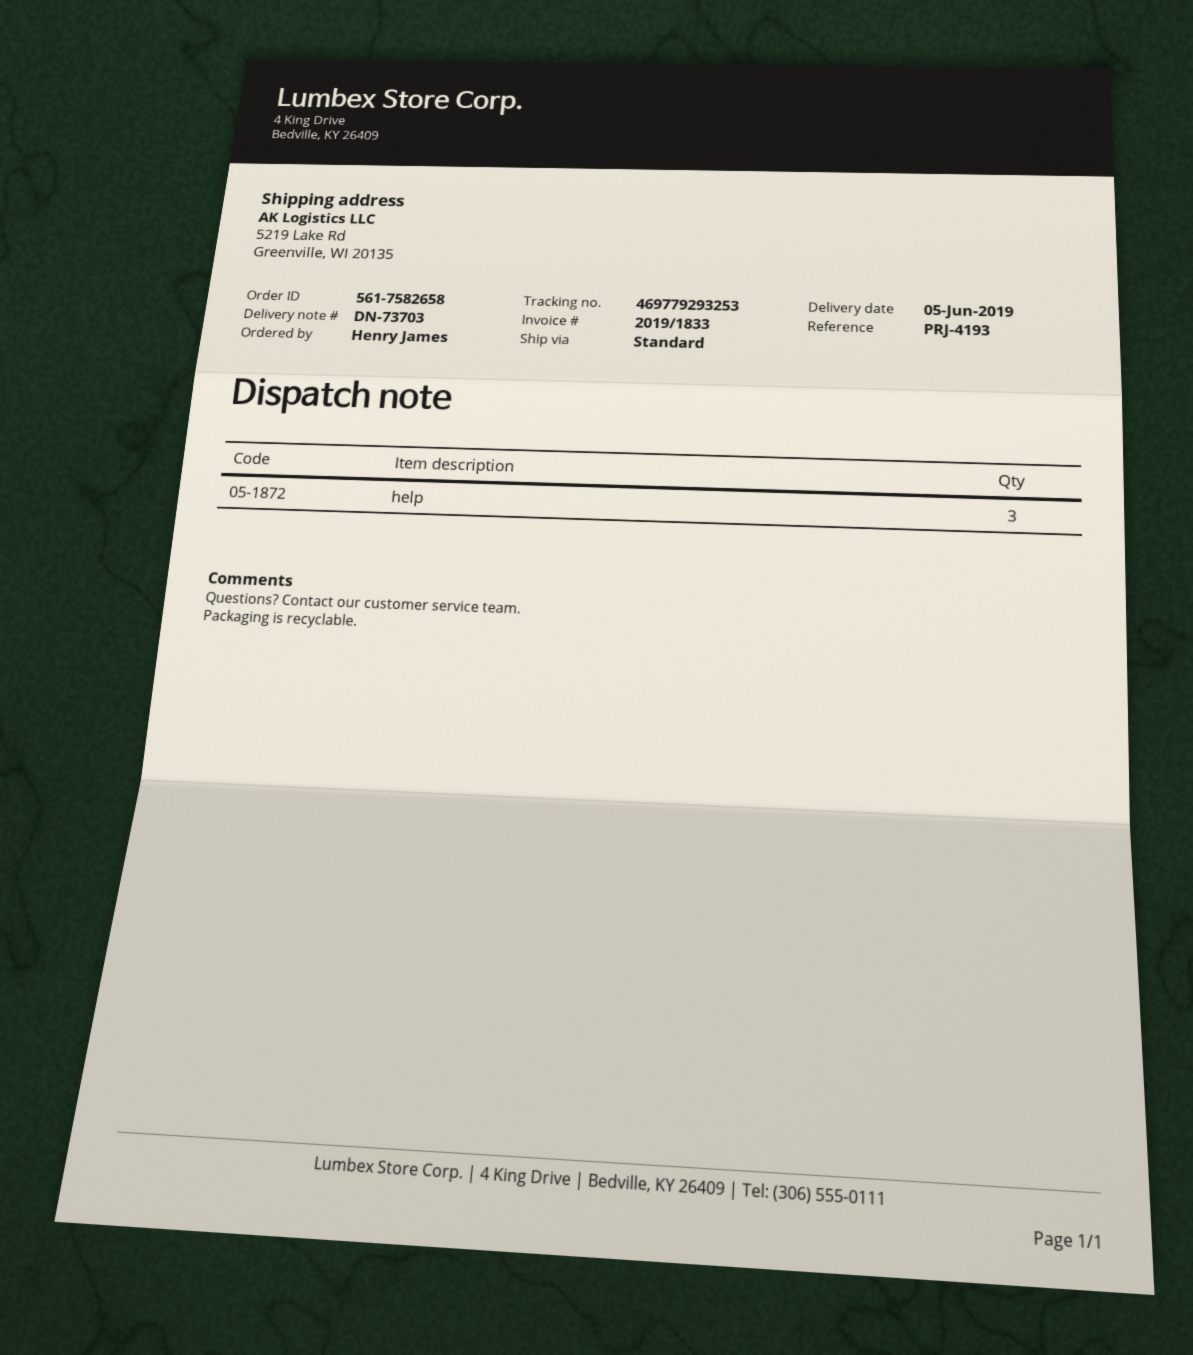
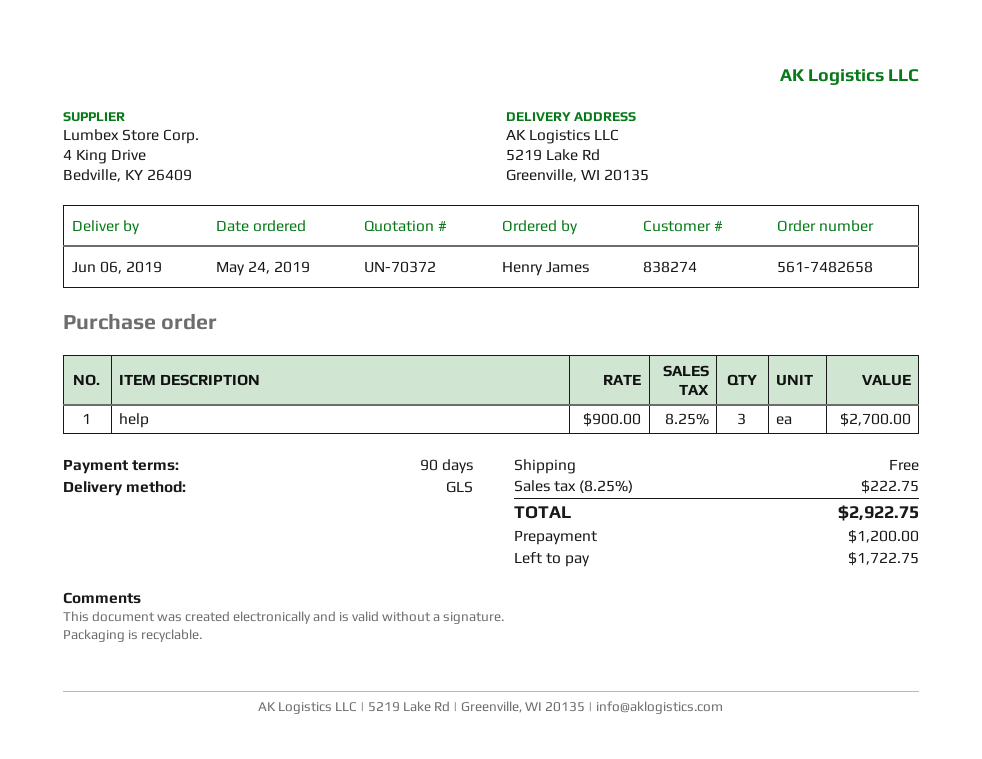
order number: 561-7582658 -> 561-7482658
delivery date: 2019-06-05 -> 2019-06-06
shipping method: standard -> GLS

